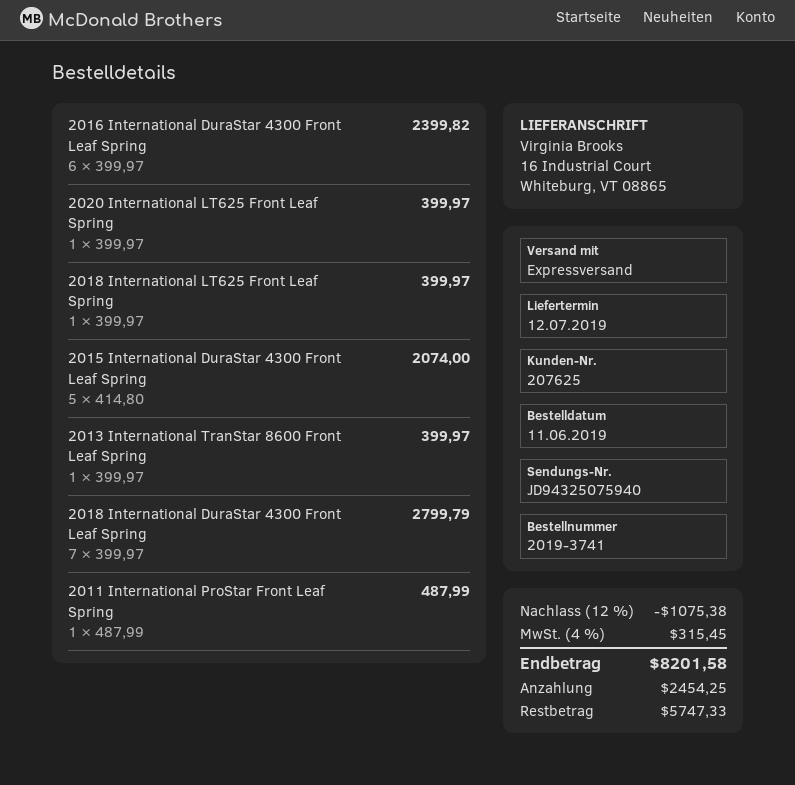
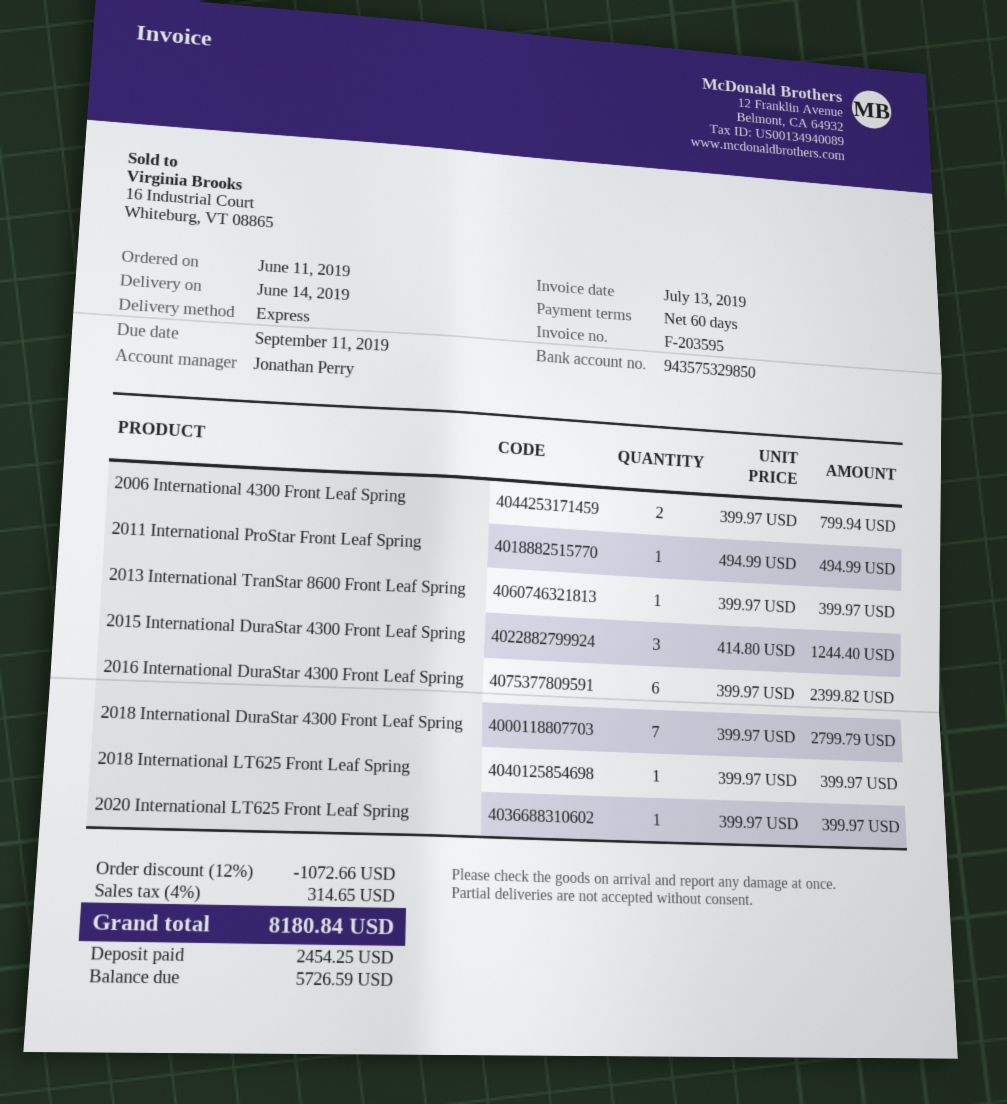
delivery date: 2019-07-12 -> 2019-06-14
2015 International DuraStar 4300 Front Leaf Spring: 5 x 414.80 = 2074.00 -> 3 x 414.80 = 1244.40
2011 International ProStar Front Leaf Spring: 1 x 487.99 = 487.99 -> 1 x 494.99 = 494.99
2006 International 4300 Front Leaf Spring: none -> 2 x 399.97 = 799.94
discount: 12% = 1075.38 -> 12% = 1072.66
tax: 4% = 315.45 -> 4% = 314.65
total: 8201.58 -> 8180.84
balance: 5747.33 -> 5726.59

